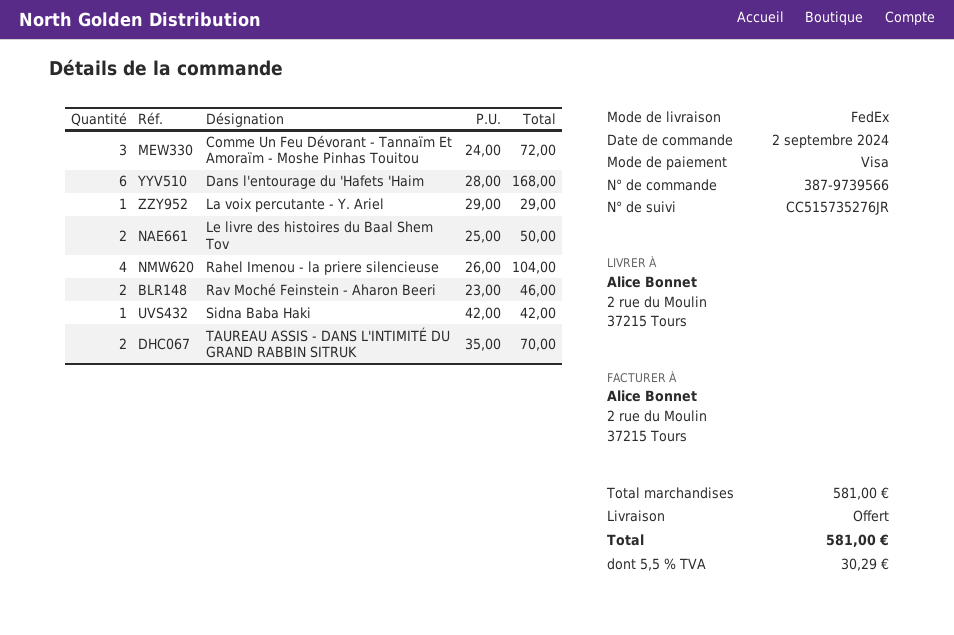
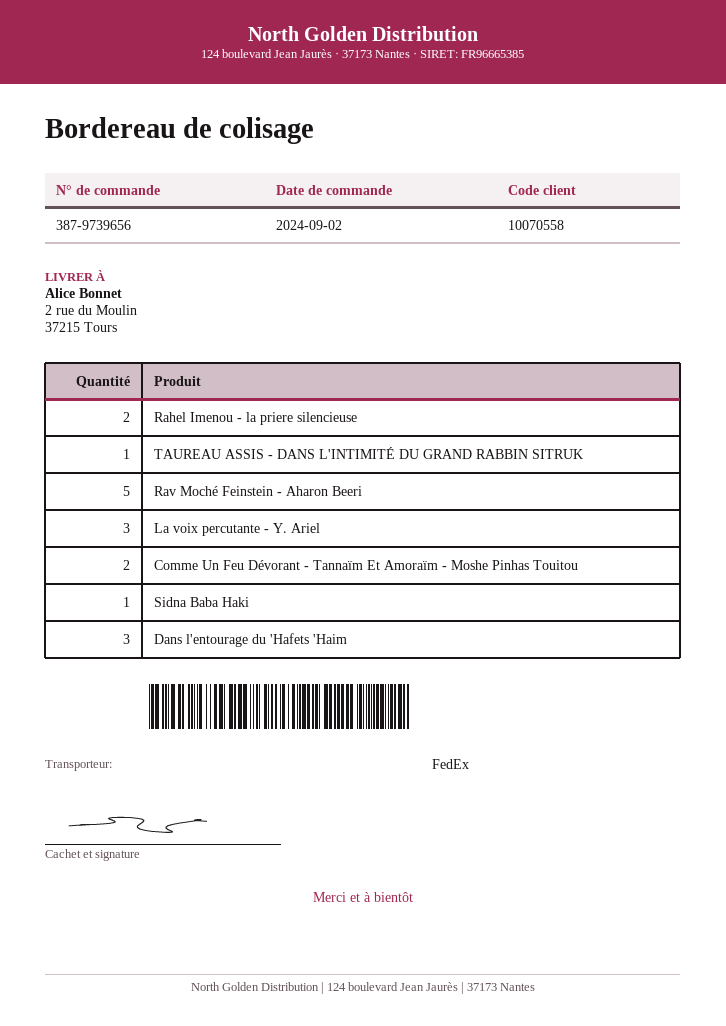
order number: 387-9739566 -> 387-9739656
Comme Un Feu Dévorant - Tannaïm Et Amoraïm - Moshe Pinhas Touitou: 3 -> 2
Dans l'entourage du 'Hafets 'Haim: 6 -> 3
La voix percutante - Y. Ariel: 1 -> 3
Le livre des histoires du Baal Shem Tov: 2 -> none
Rahel Imenou - la priere silencieuse: 4 -> 2
Rav Moché Feinstein - Aharon Beeri: 2 -> 5
TAUREAU ASSIS - DANS L'INTIMITÉ DU GRAND RABBIN SITRUK: 2 -> 1

